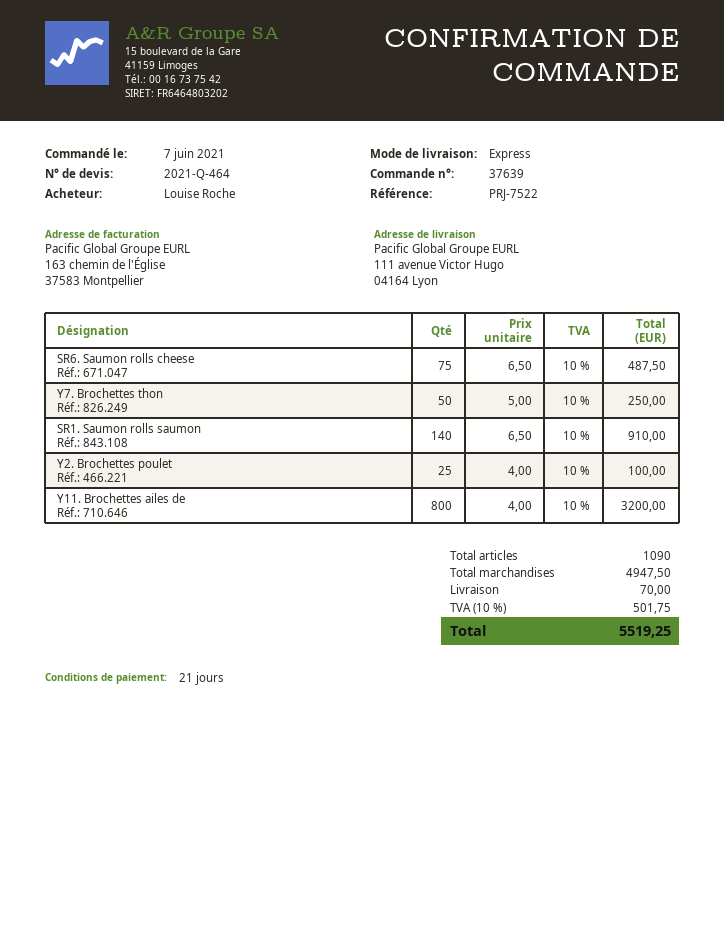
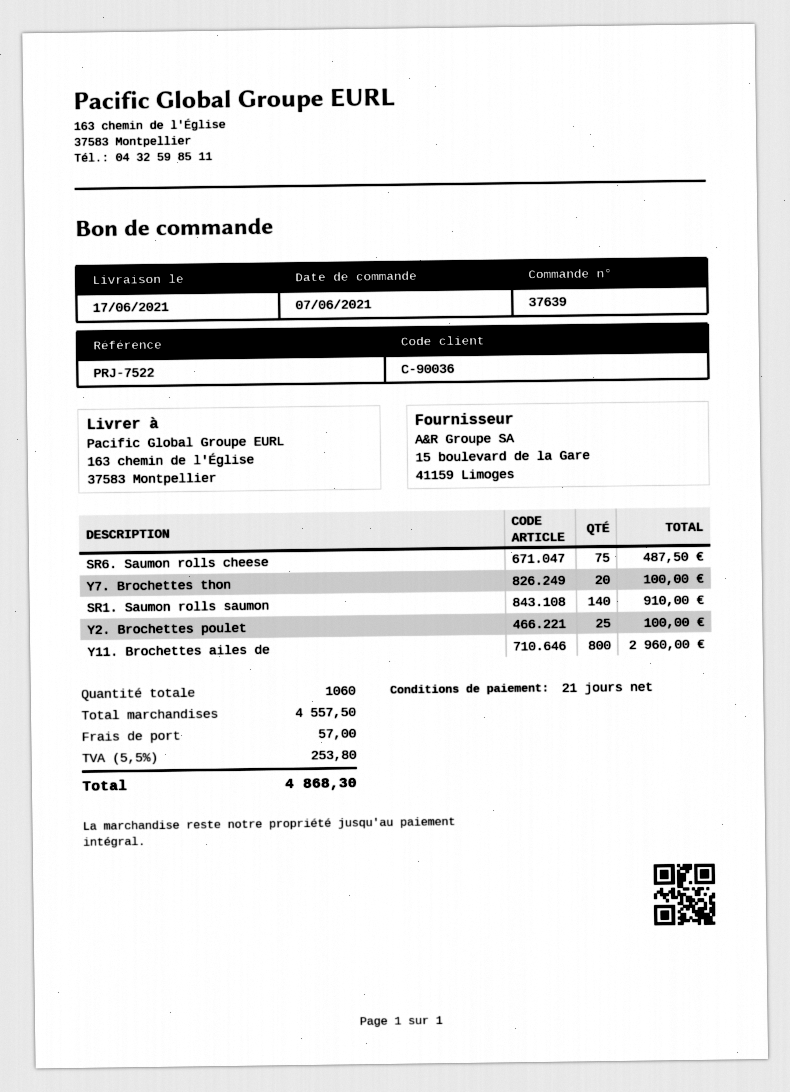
ship to: 111 avenue Victor Hugo, 04164 Lyon -> 163 chemin de l'Église, 37583 Montpellier
Y7. Brochettes thon: 50 for 250.00 -> 20 for 100.00
Y11. Brochettes ailes de: 800 for 3200.00 -> 800 for 2960.00
total quantity: 1090 -> 1060
subtotal: 4947.50 -> 4557.50
shipping: 70.00 -> 57.00
tax: 10% = 501.75 -> 5.5% = 253.80
total: 5519.25 -> 4868.30

